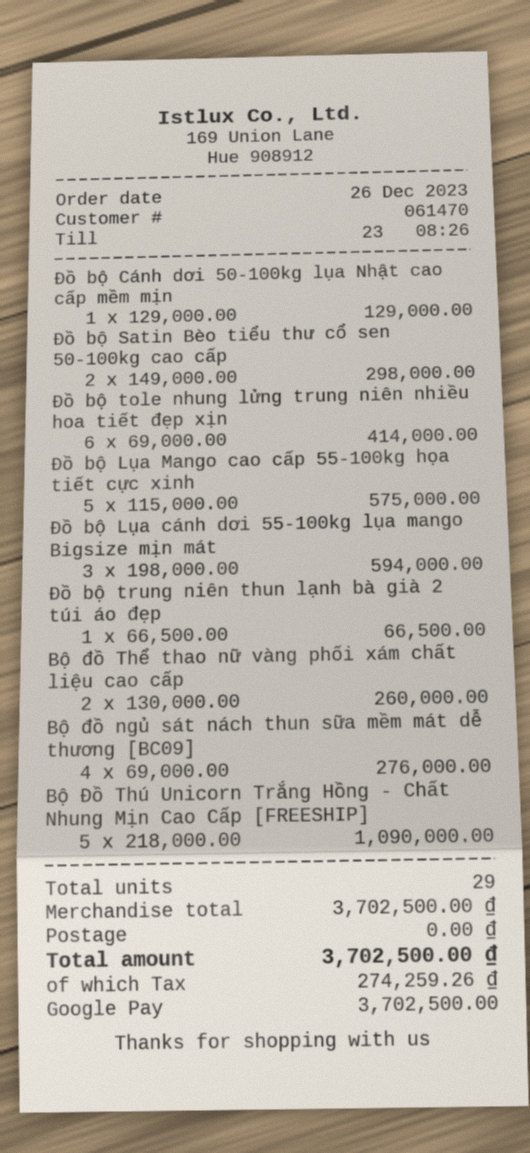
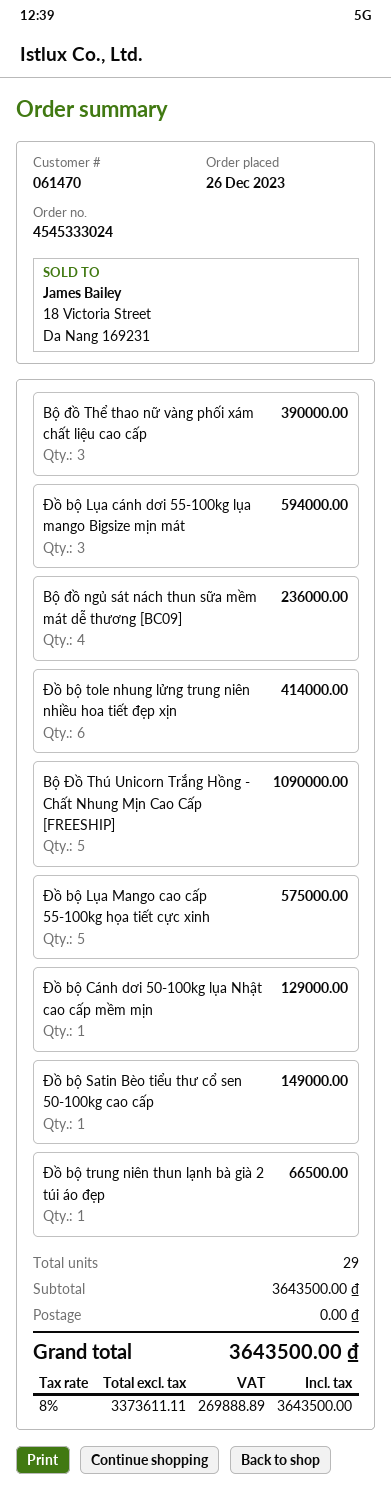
Đồ bộ Satin Bèo tiểu thư cổ sen 50-100kg cao cấp: 2 for 298000.00 -> 1 for 149000.00
Bộ đồ Thể thao nữ vàng phối xám chất liệu cao cấp: 2 for 260000.00 -> 3 for 390000.00
Bộ đồ ngủ sát nách thun sữa mềm mát dễ thương [BC09]: 4 for 276000.00 -> 4 for 236000.00
subtotal: 3702500.00 -> 3643500.00
tax: 274259.26 -> 269888.89
total: 3702500.00 -> 3643500.00

